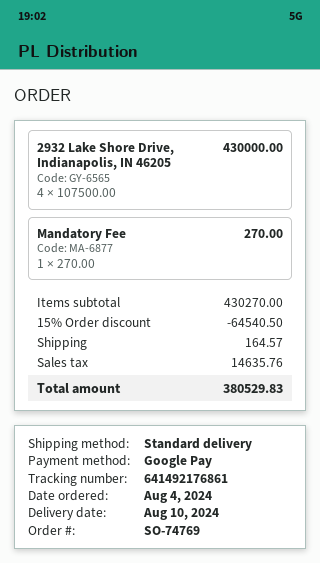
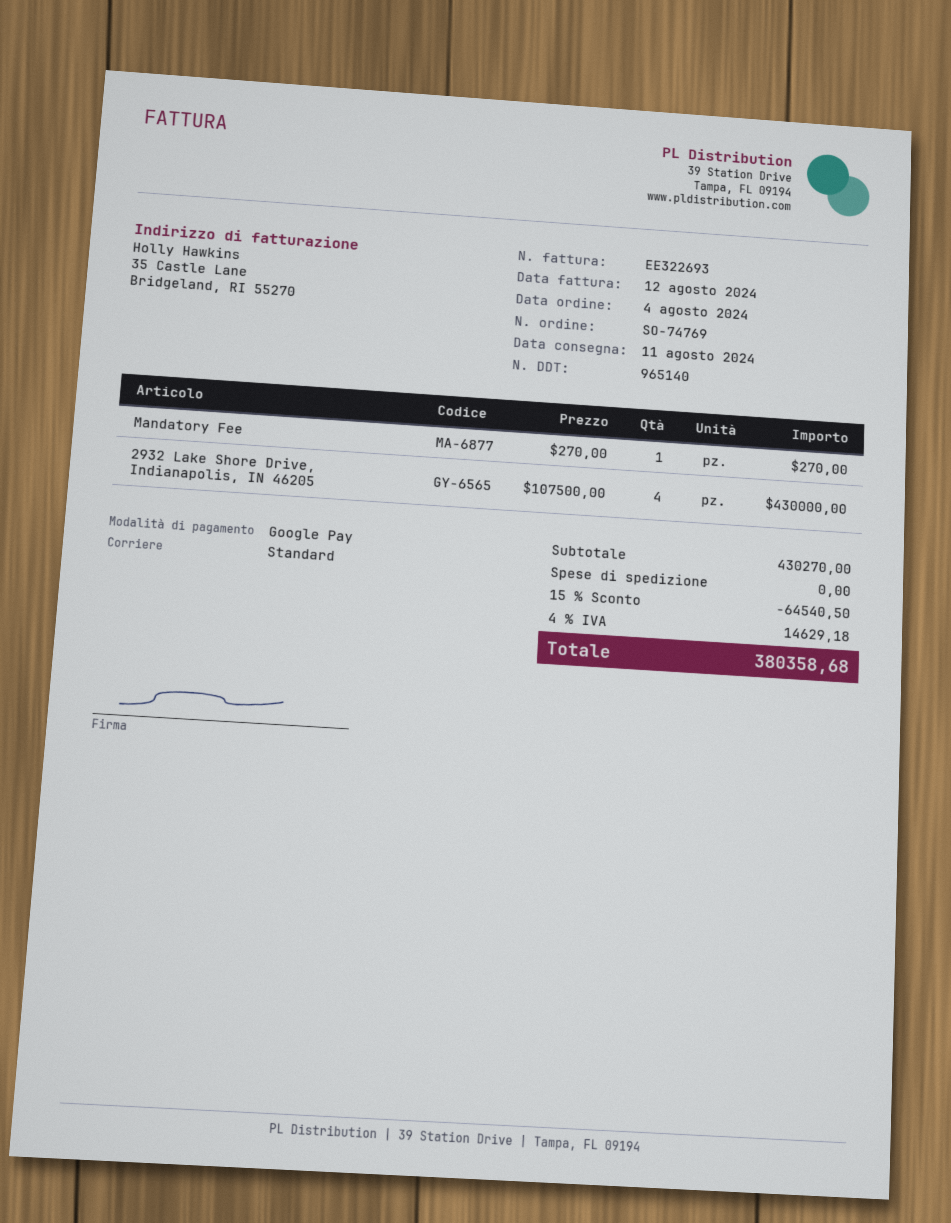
delivery date: 2024-08-10 -> 2024-08-11
shipping: 164.57 -> 0.00
tax: 14635.76 -> 14629.18
total: 380529.83 -> 380358.68

